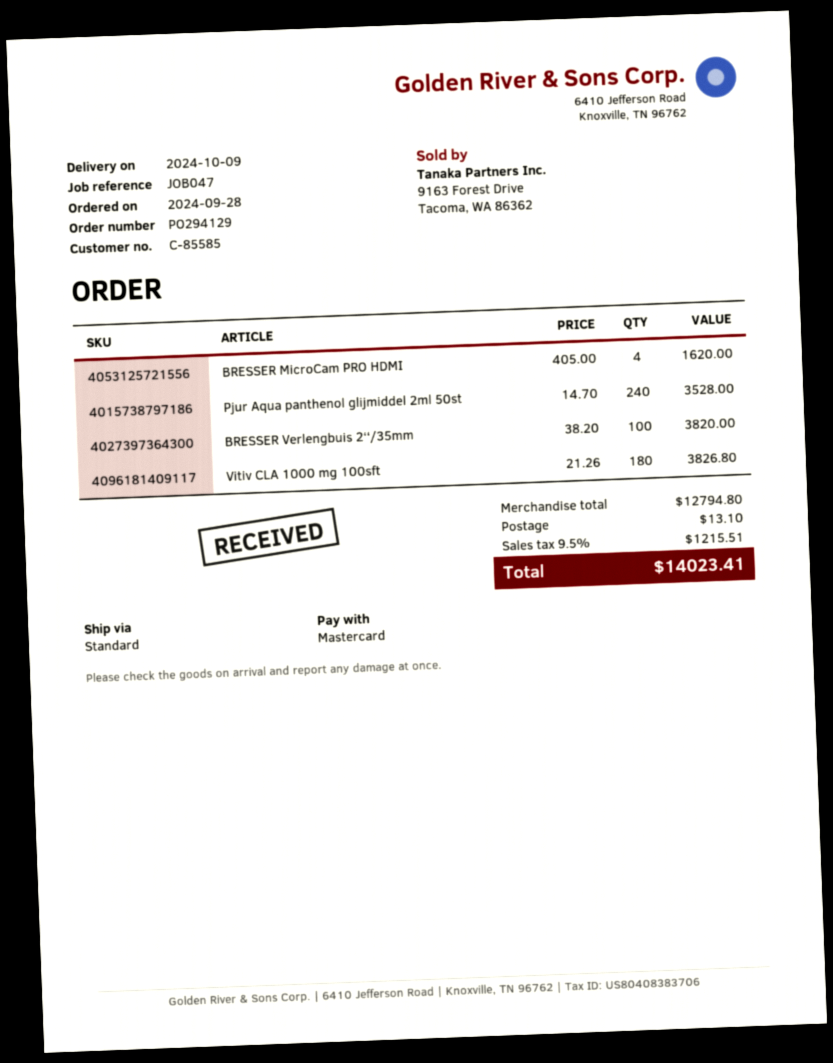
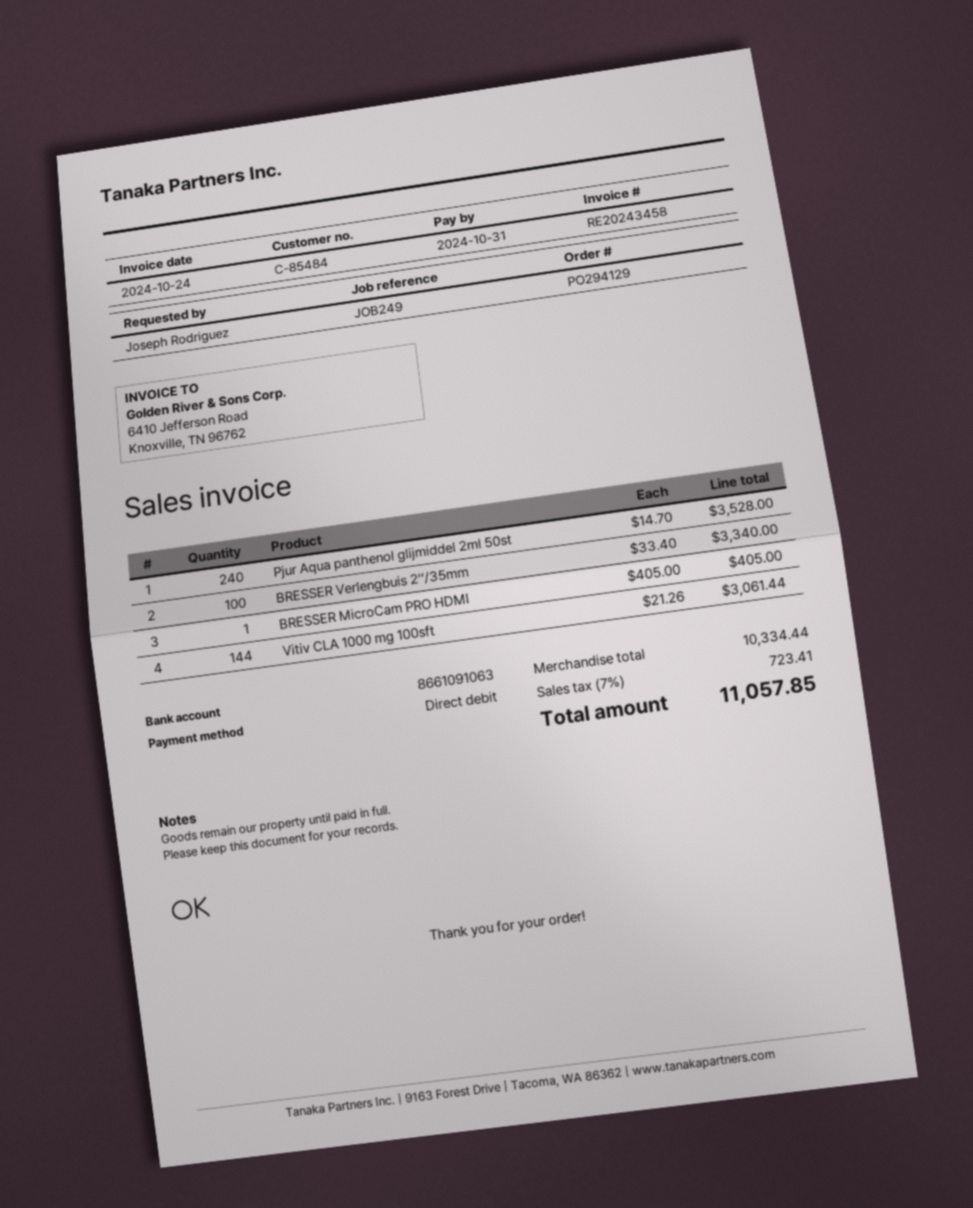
customer number: C-85585 -> C-85484
reference: JOB047 -> JOB249
payment method: Mastercard -> direct debit
BRESSER MicroCam PRO HDMI: 4 x 405.00 = 1620.00 -> 1 x 405.00 = 405.00
BRESSER Verlengbuis 2‘‘/35mm: 100 x 38.20 = 3820.00 -> 100 x 33.40 = 3340.00
Vitiv CLA 1000 mg 100sft: 180 x 21.26 = 3826.80 -> 144 x 21.26 = 3061.44
subtotal: 12794.80 -> 10334.44
shipping: 13.10 -> none
tax: 9.5% = 1215.51 -> 7% = 723.41
total: 14023.41 -> 11057.85

